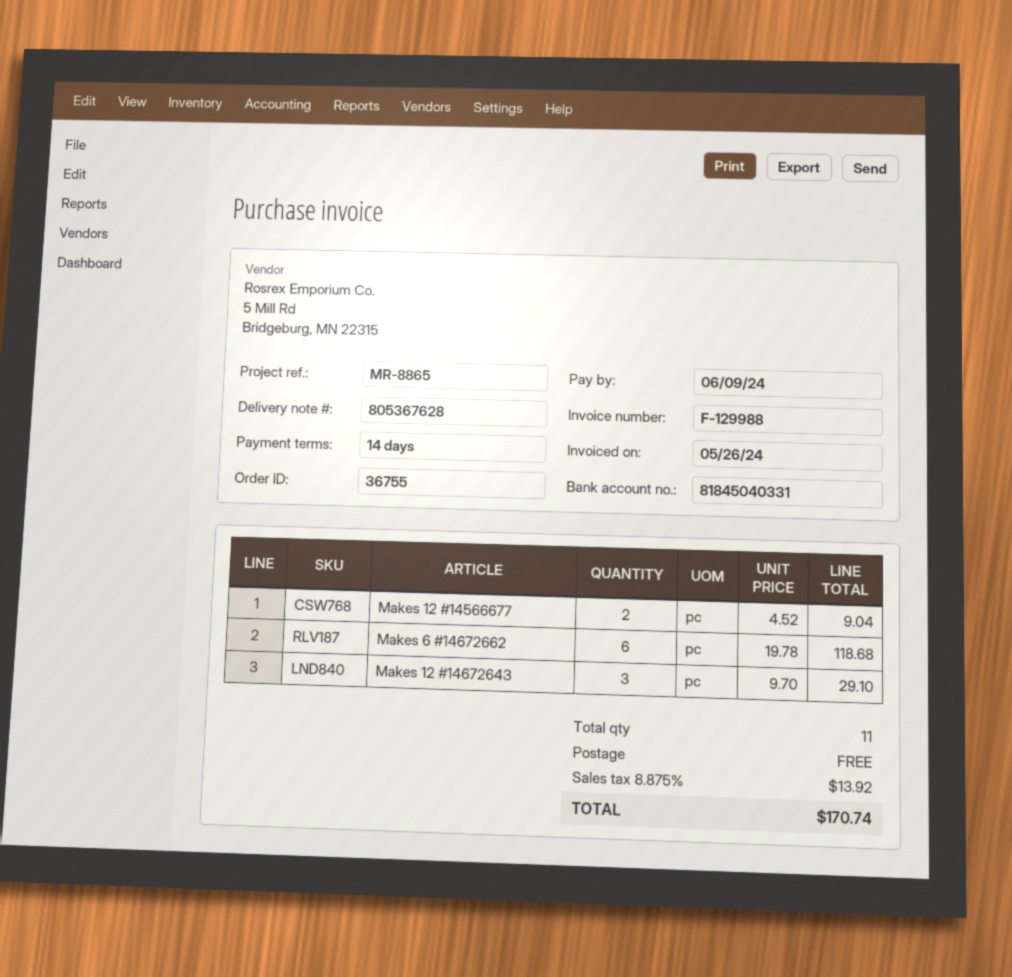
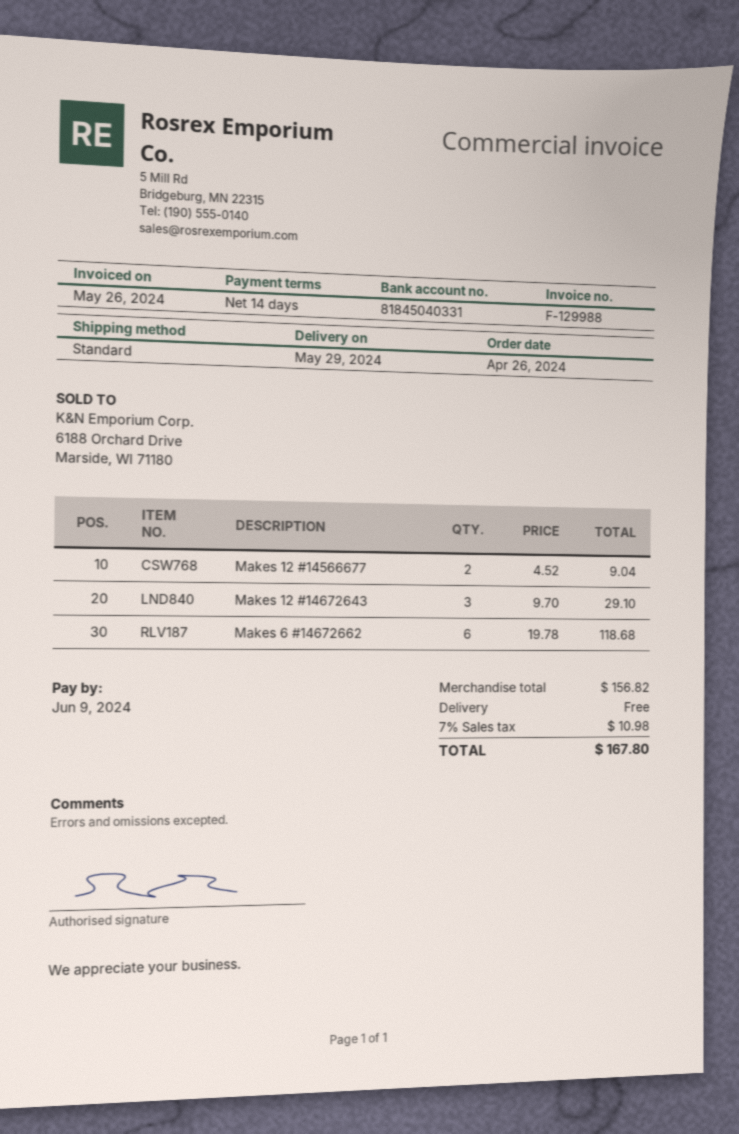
tax: 8.875% = 13.92 -> 7% = 10.98
total: 170.74 -> 167.80

